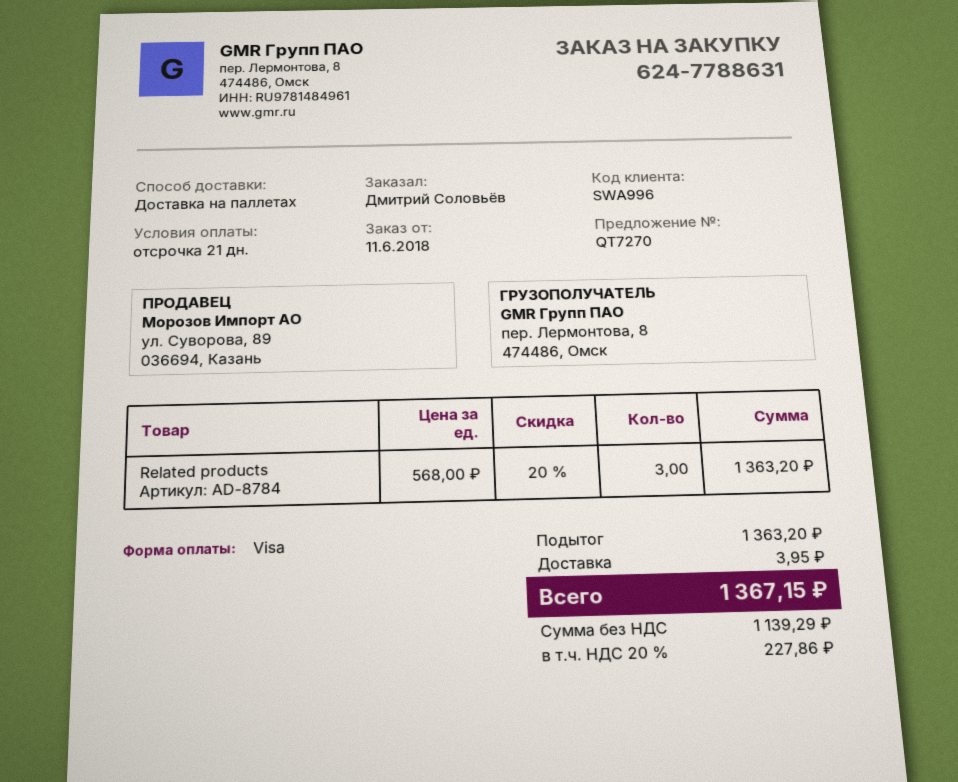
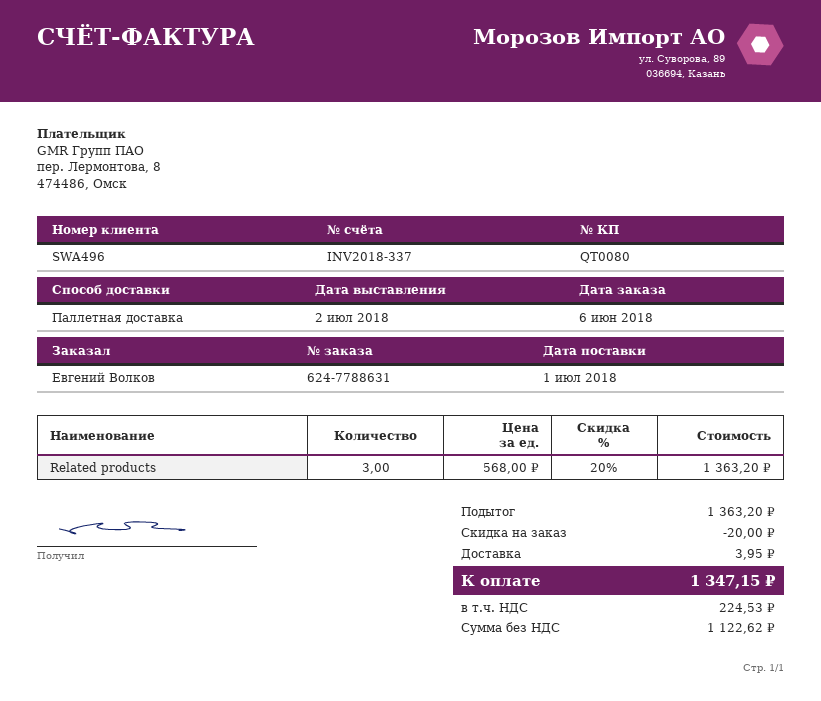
quote number: QT7270 -> QT0080
order date: 2018-06-11 -> 2018-06-06
customer number: SWA996 -> SWA496
ordered by: Дмитрий Соловьёв -> Евгений Волков
discount: none -> 20.00
net: 1139.29 -> 1122.62
tax: 227.86 -> 224.53
total: 1367.15 -> 1347.15

